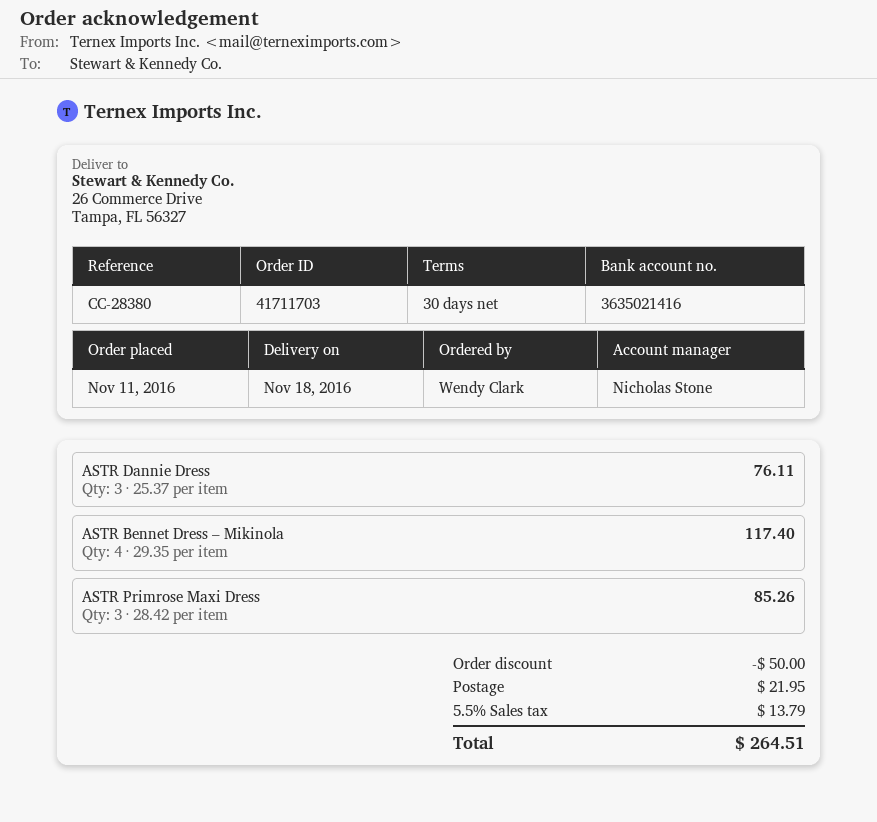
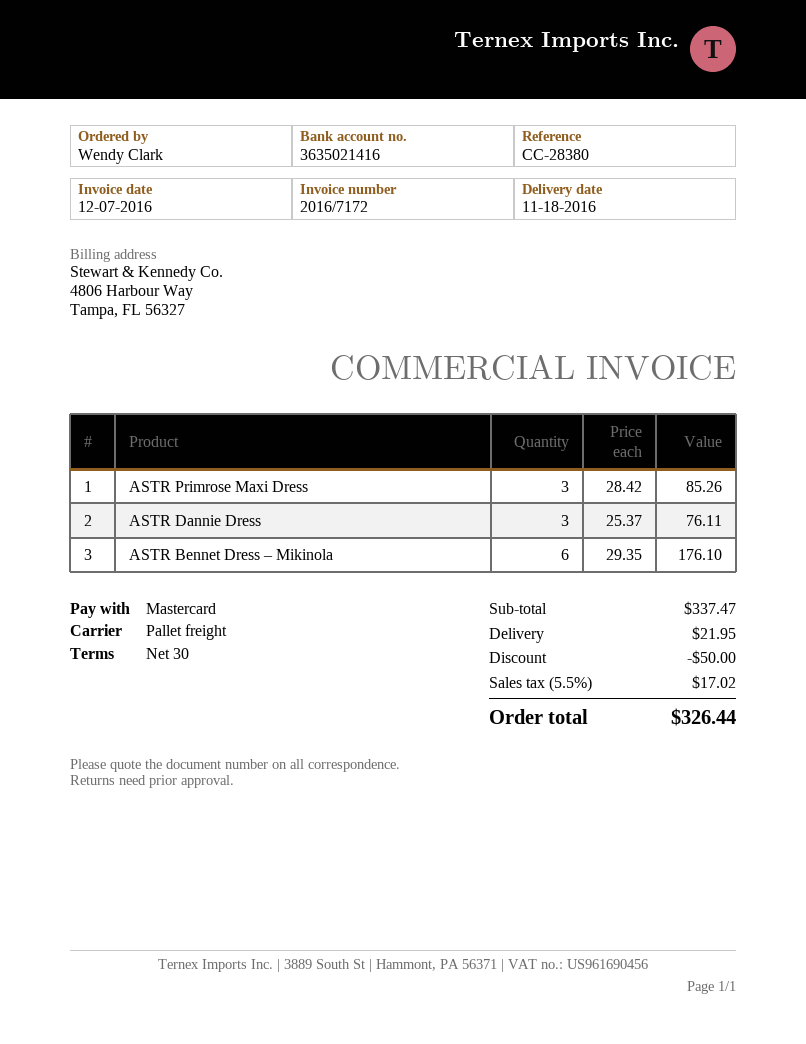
ASTR Bennet Dress – Mikinola: 4 x 29.35 = 117.40 -> 6 x 29.35 = 176.10
tax: 5.5% = 13.79 -> 5.5% = 17.02
total: 264.51 -> 326.44

